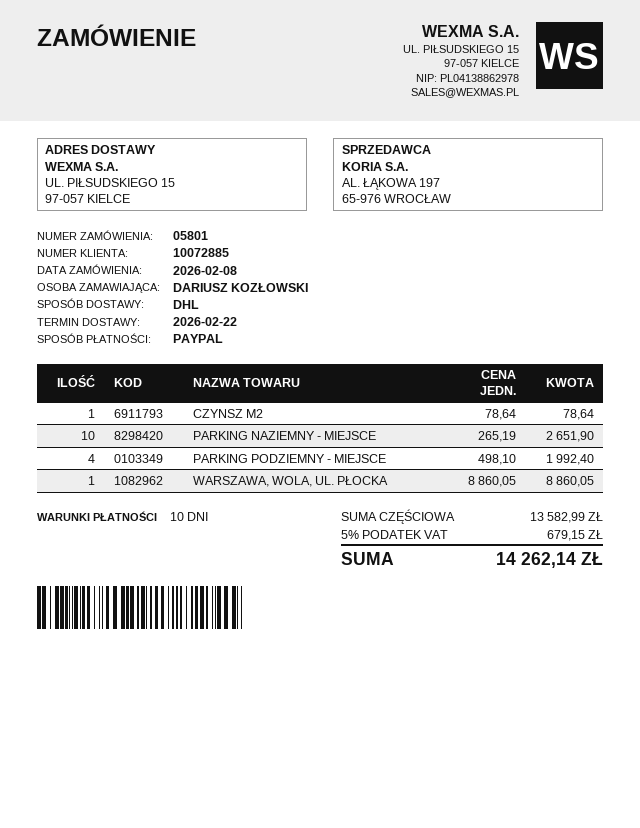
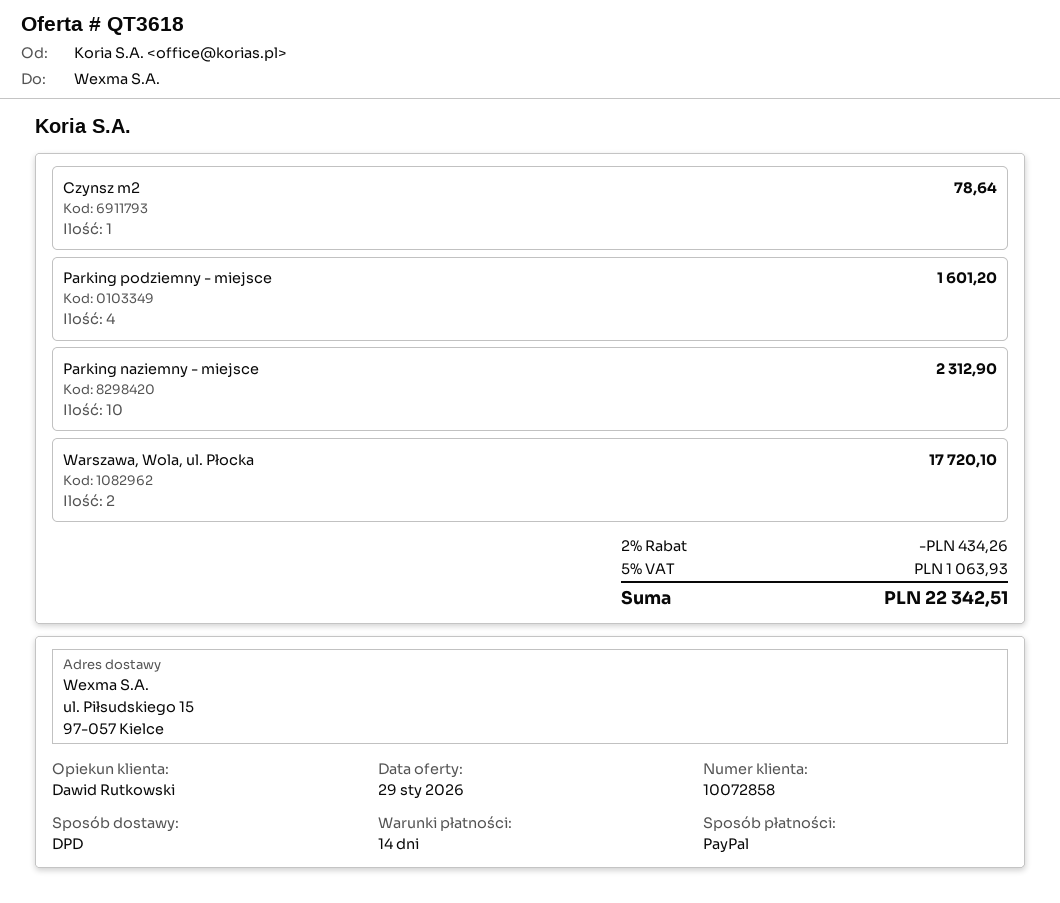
payment terms: 10 days -> 14 days
customer number: 10072885 -> 10072858
shipping method: DHL -> DPD
PARKING NAZIEMNY - MIEJSCE: 10 for 2651.90 -> 10 for 2312.90
PARKING PODZIEMNY - MIEJSCE: 4 for 1992.40 -> 4 for 1601.20
WARSZAWA, WOLA, UL. PŁOCKA: 1 for 8860.05 -> 2 for 17720.10
discount: none -> 2% = 434.26
tax: 5% = 679.15 -> 5% = 1063.93
total: 14262.14 -> 22342.51

